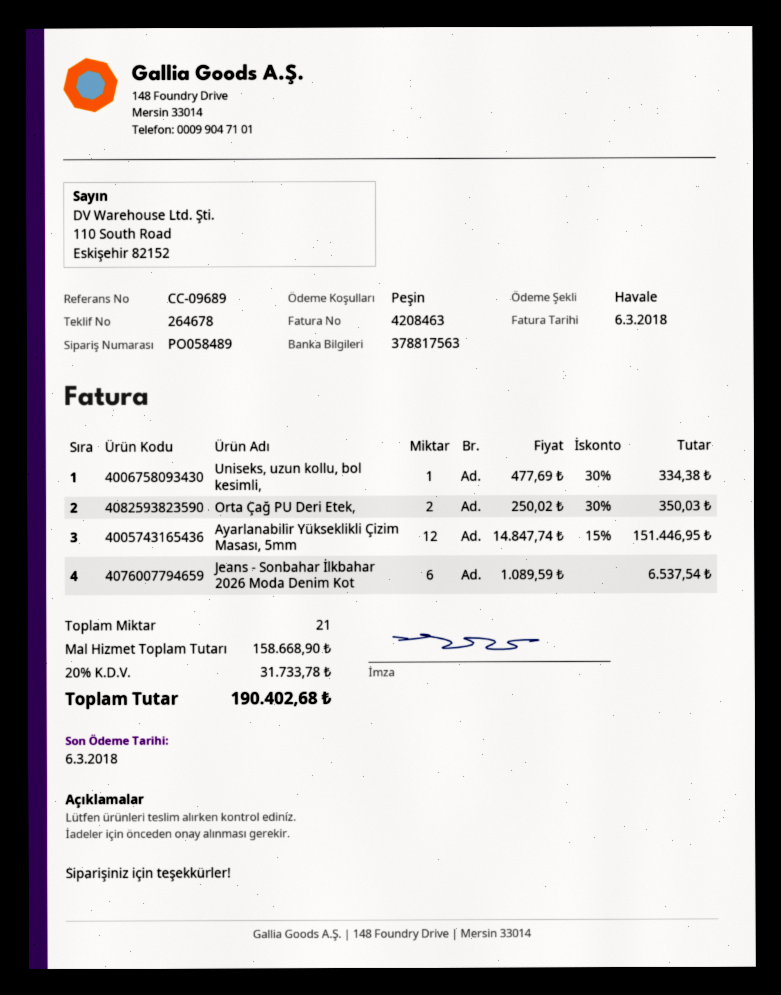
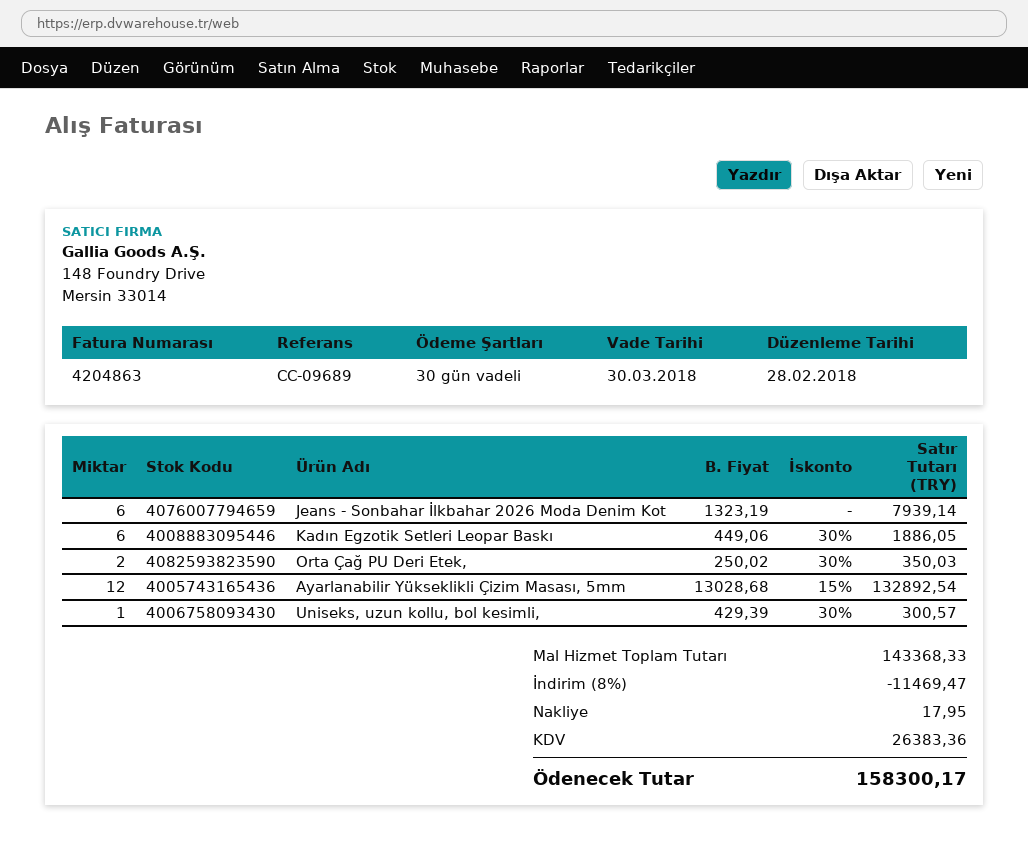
invoice number: 4208463 -> 4204863
invoice date: 2018-03-06 -> 2018-02-28
payment terms: on receipt -> 30 days
due date: 2018-03-06 -> 2018-03-30
Uniseks, uzun kollu, bol kesimli,: 1 x 477.69 - 30% = 334.38 -> 1 x 429.39 - 30% = 300.57
Ayarlanabilir Yükseklikli Çizim Masası, 5mm: 12 x 14847.74 - 15% = 151446.95 -> 12 x 13028.68 - 15% = 132892.54
Jeans - Sonbahar İlkbahar 2026 Moda Denim Kot: 6 x 1089.59 = 6537.54 -> 6 x 1323.19 = 7939.14
Kadın Egzotik Setleri Leopar Baskı: none -> 6 x 449.06 - 30% = 1886.05
subtotal: 158668.90 -> 143368.33
discount: none -> 8% = 11469.47
shipping: none -> 17.95
tax: 31733.78 -> 26383.36
total: 190402.68 -> 158300.17

